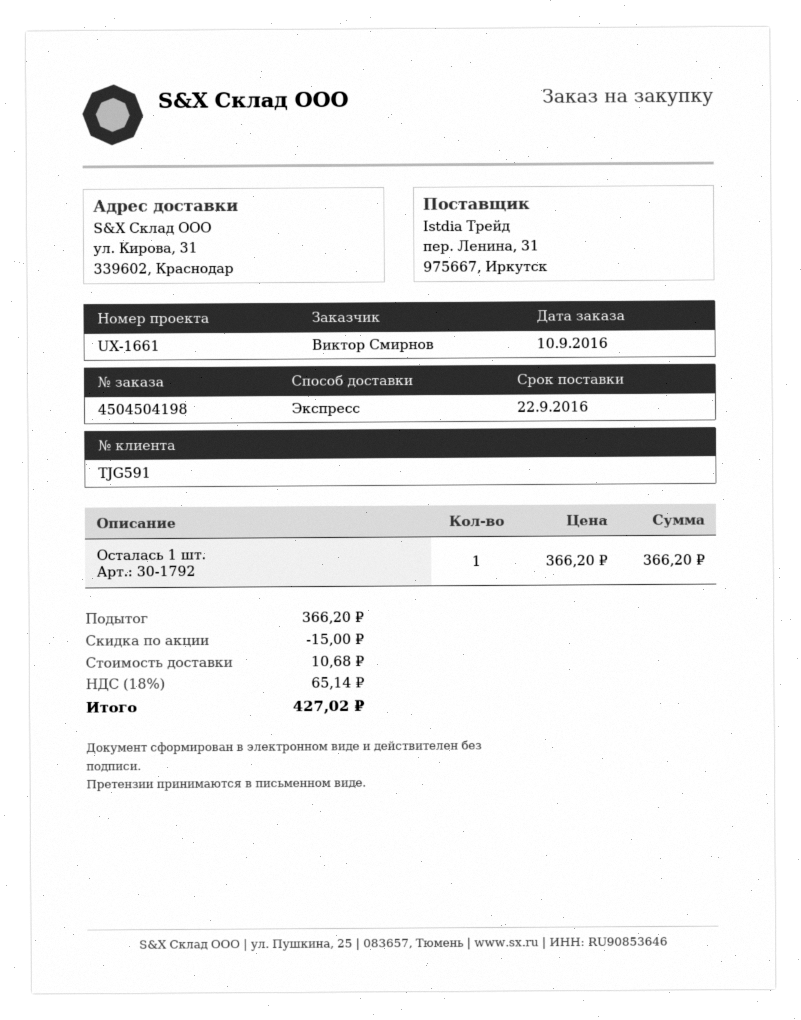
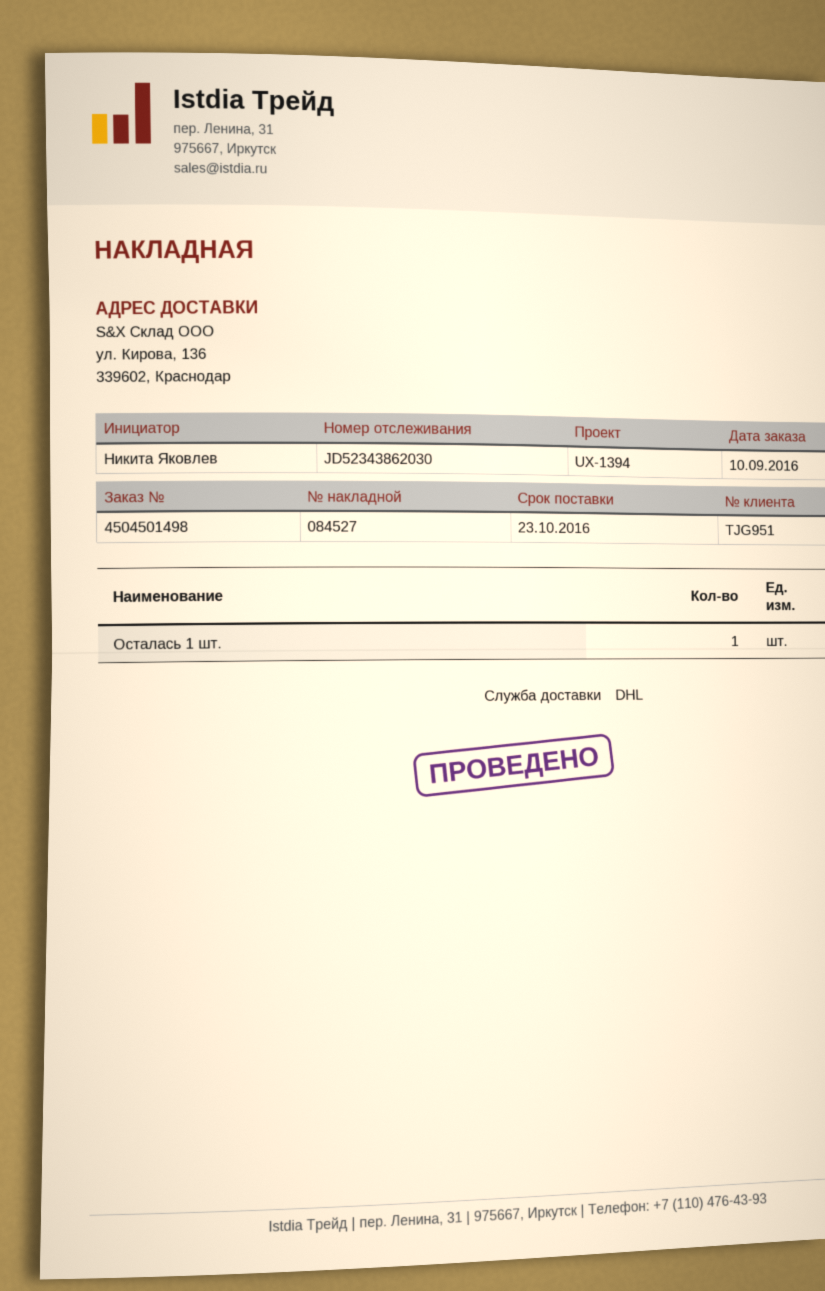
order number: 4504504198 -> 4504501498
delivery date: 2016-09-22 -> 2016-10-23
customer number: TJG591 -> TJG951
reference: UX-1661 -> UX-1394
ordered by: Виктор Смирнов -> Никита Яковлев
shipping method: express -> DHL
ship to: ул. Кирова, 31, 339602, Краснодар -> ул. Кирова, 136, 339602, Краснодар

